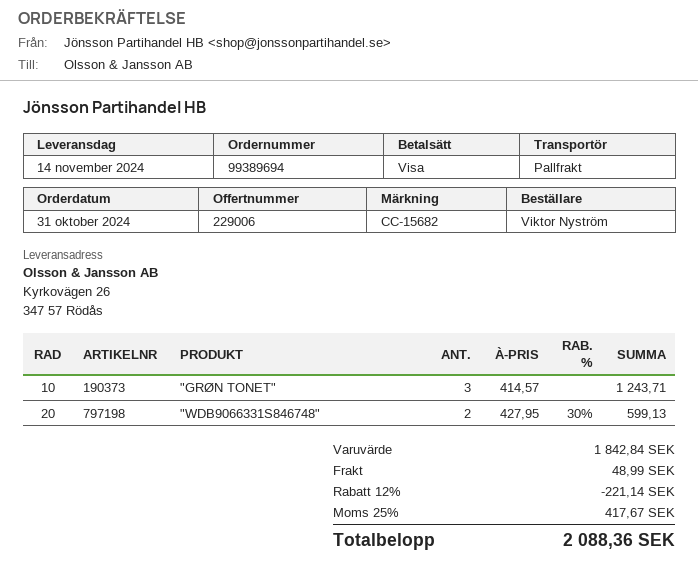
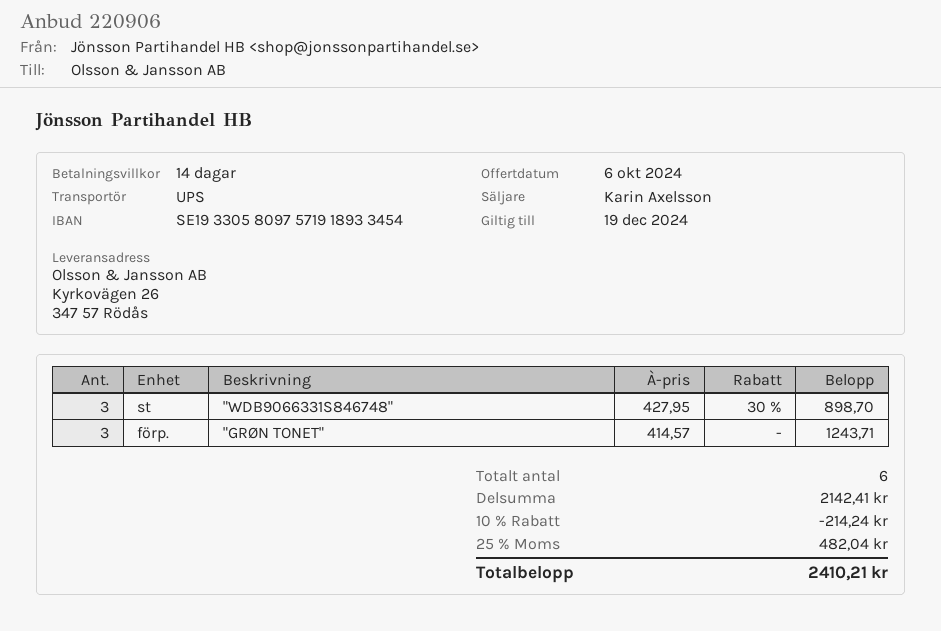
quote number: 229006 -> 220906
shipping method: pallet freight -> UPS
"WDB9066331S846748": 2 x 427.95 - 30% = 599.13 -> 3 x 427.95 - 30% = 898.70
subtotal: 1842.84 -> 2142.41
discount: 12% = 221.14 -> 10% = 214.24
shipping: 48.99 -> none
tax: 25% = 417.67 -> 25% = 482.04
total: 2088.36 -> 2410.21

